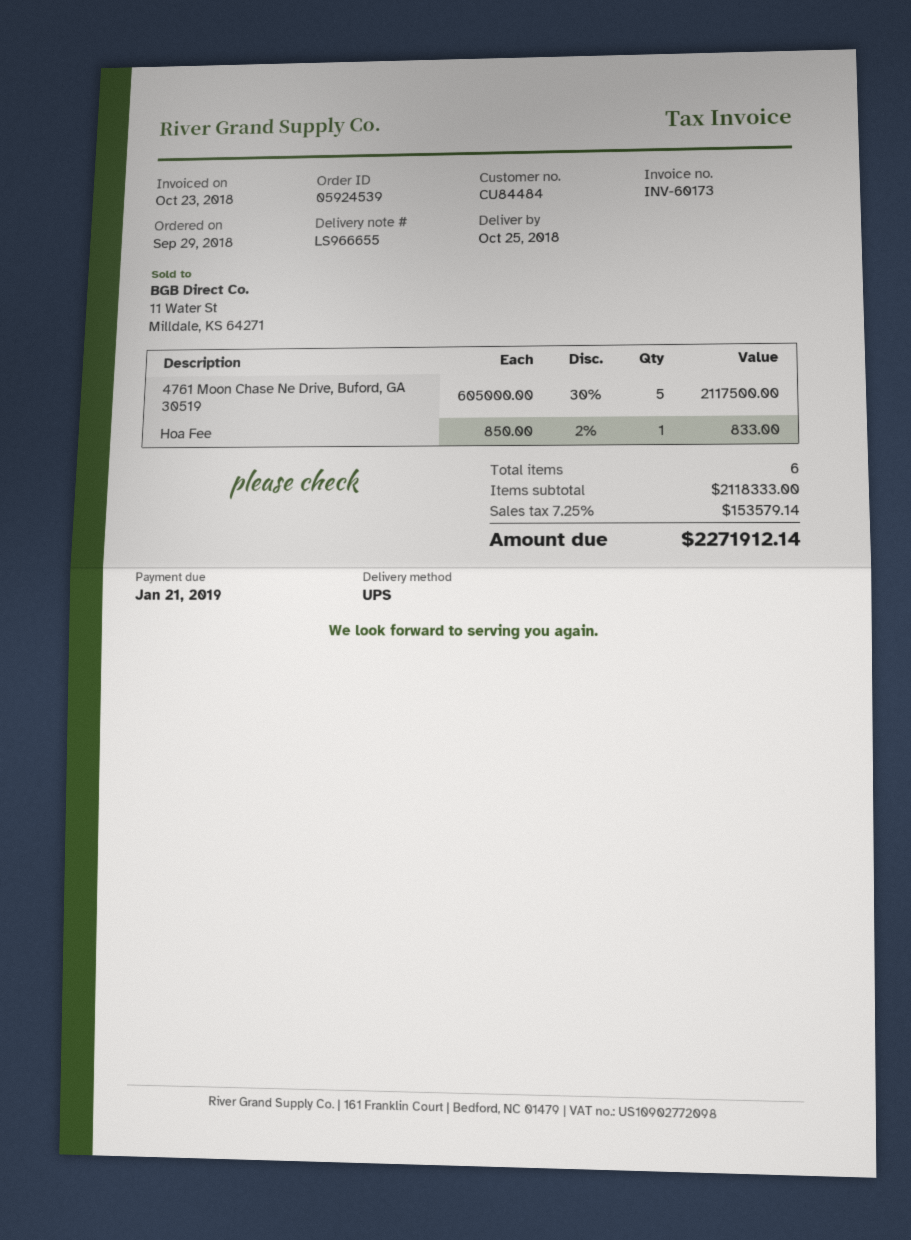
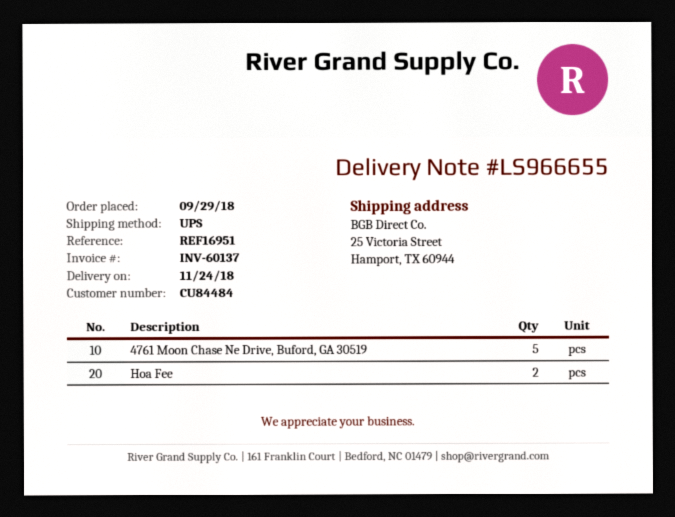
delivery date: 2018-10-25 -> 2018-11-24
invoice number: INV-60173 -> INV-60137
Hoa Fee: 1 -> 2

